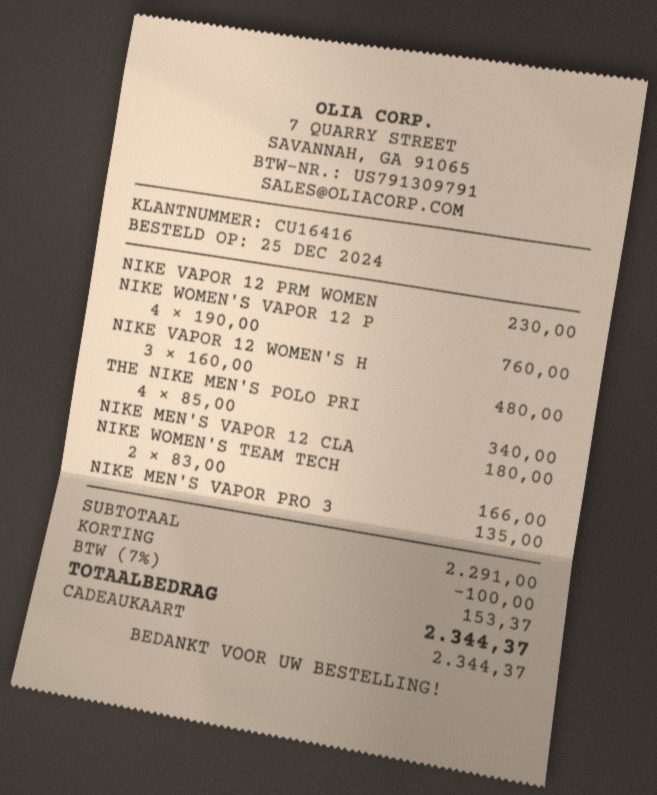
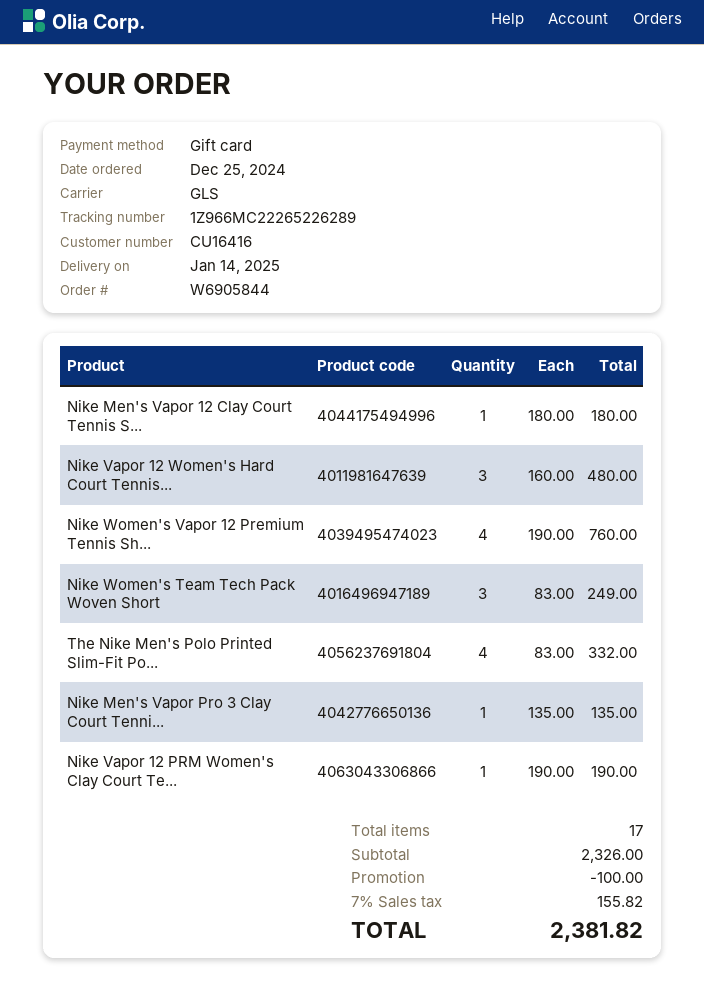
NIKE VAPOR 12 PRM WOMEN: 1 x 230.00 = 230.00 -> 1 x 190.00 = 190.00
THE NIKE MEN'S POLO PRI: 4 x 85.00 = 340.00 -> 4 x 83.00 = 332.00
NIKE WOMEN'S TEAM TECH: 2 x 83.00 = 166.00 -> 3 x 83.00 = 249.00
subtotal: 2291.00 -> 2326.00
tax: 7% = 153.37 -> 7% = 155.82
total: 2344.37 -> 2381.82

